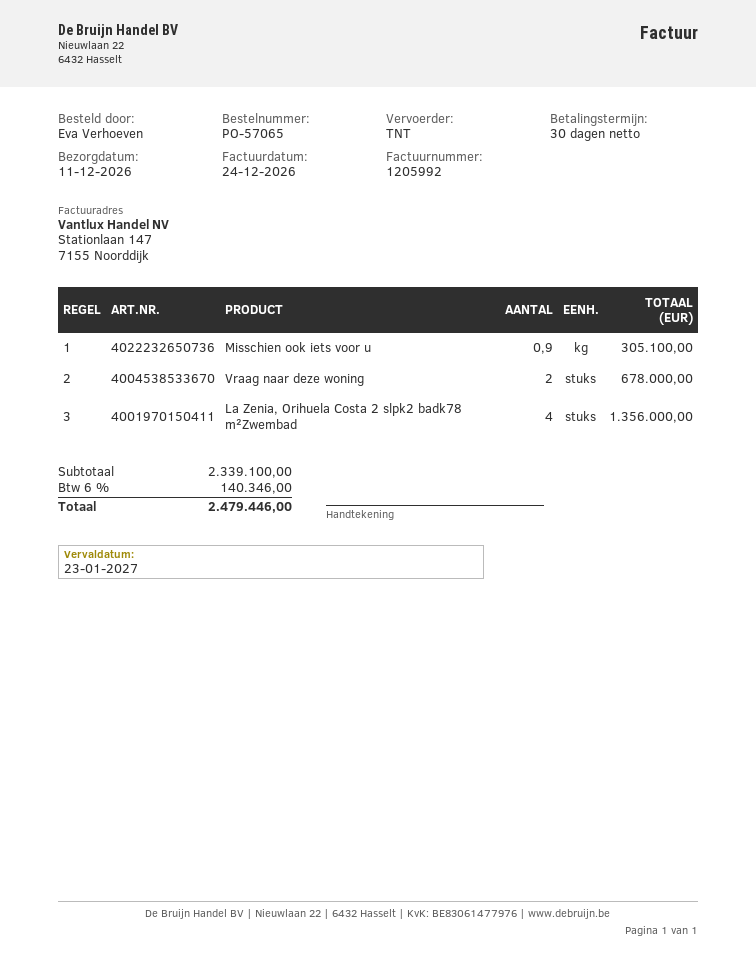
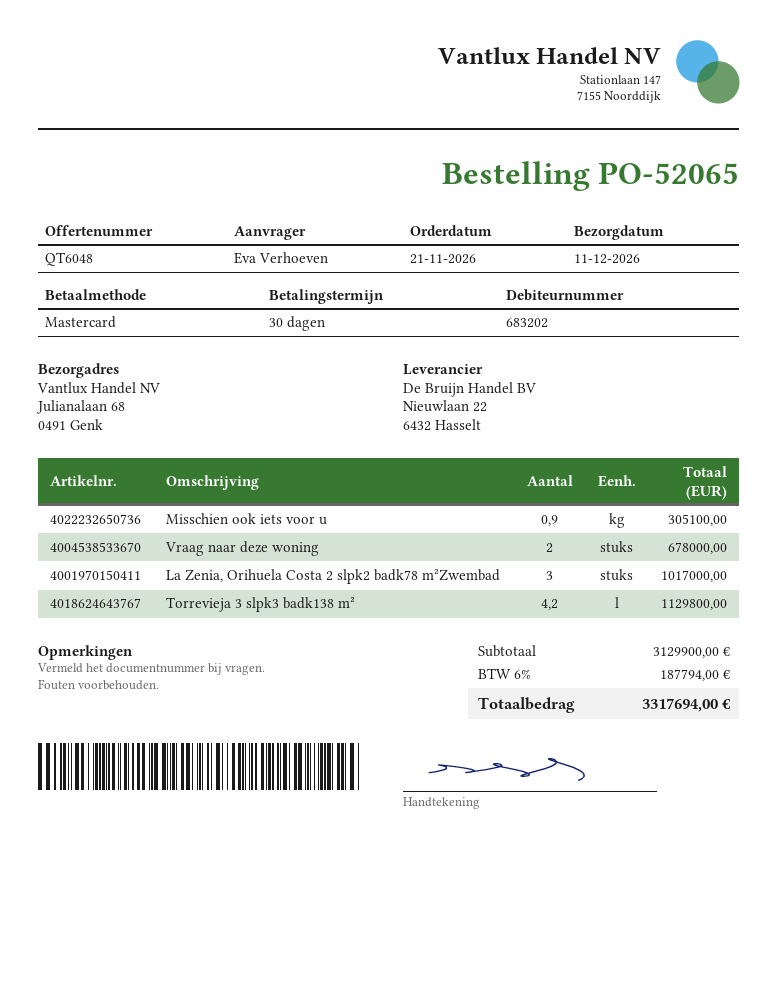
order number: PO-57065 -> PO-52065
La Zenia, Orihuela Costa 2 slpk2 badk78 m²Zwembad: 4 for 1356000.00 -> 3 for 1017000.00
Torrevieja 3 slpk3 badk138 m²: none -> 4.2 for 1129800.00
subtotal: 2339100.00 -> 3129900.00
tax: 6% = 140346.00 -> 6% = 187794.00
total: 2479446.00 -> 3317694.00

